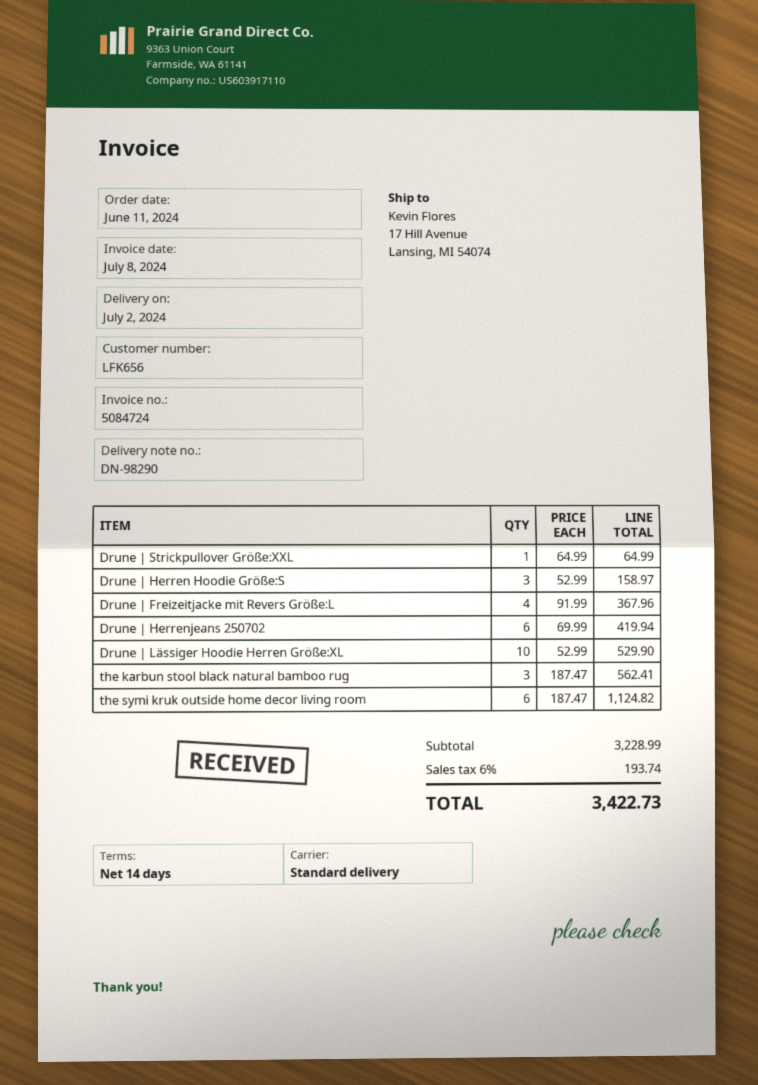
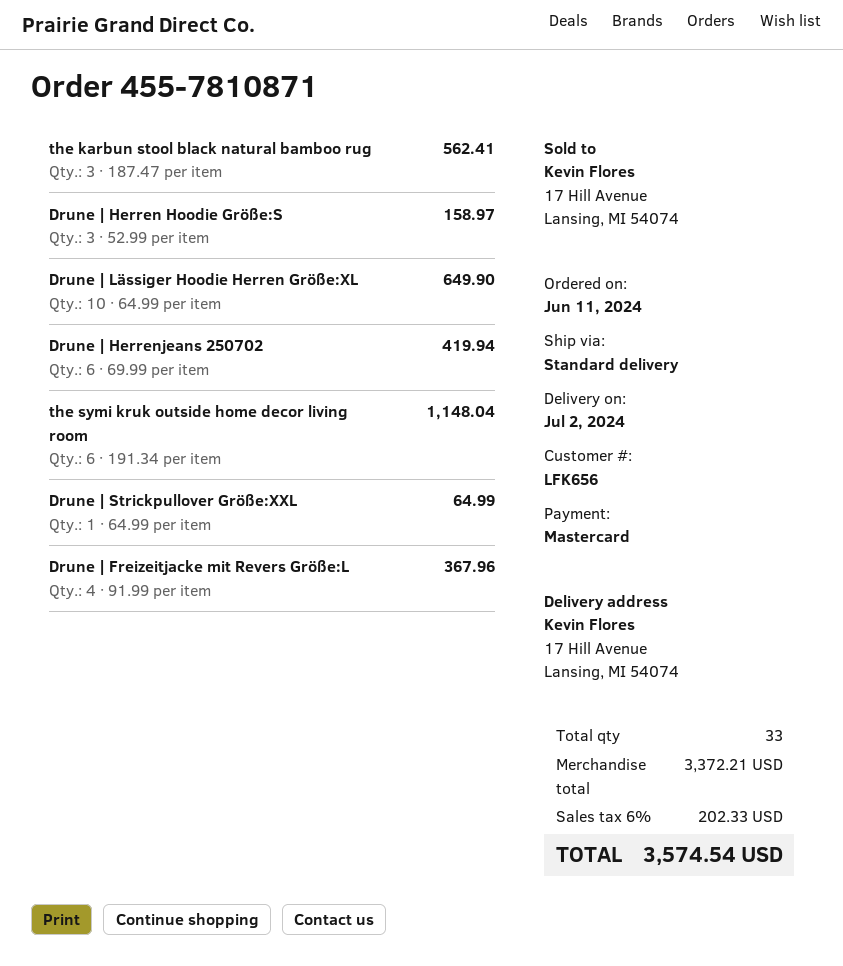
Drune | Lässiger Hoodie Herren Größe:XL: 10 x 52.99 = 529.90 -> 10 x 64.99 = 649.90
the symi kruk outside home decor living room: 6 x 187.47 = 1124.82 -> 6 x 191.34 = 1148.04
subtotal: 3228.99 -> 3372.21
tax: 6% = 193.74 -> 6% = 202.33
total: 3422.73 -> 3574.54

